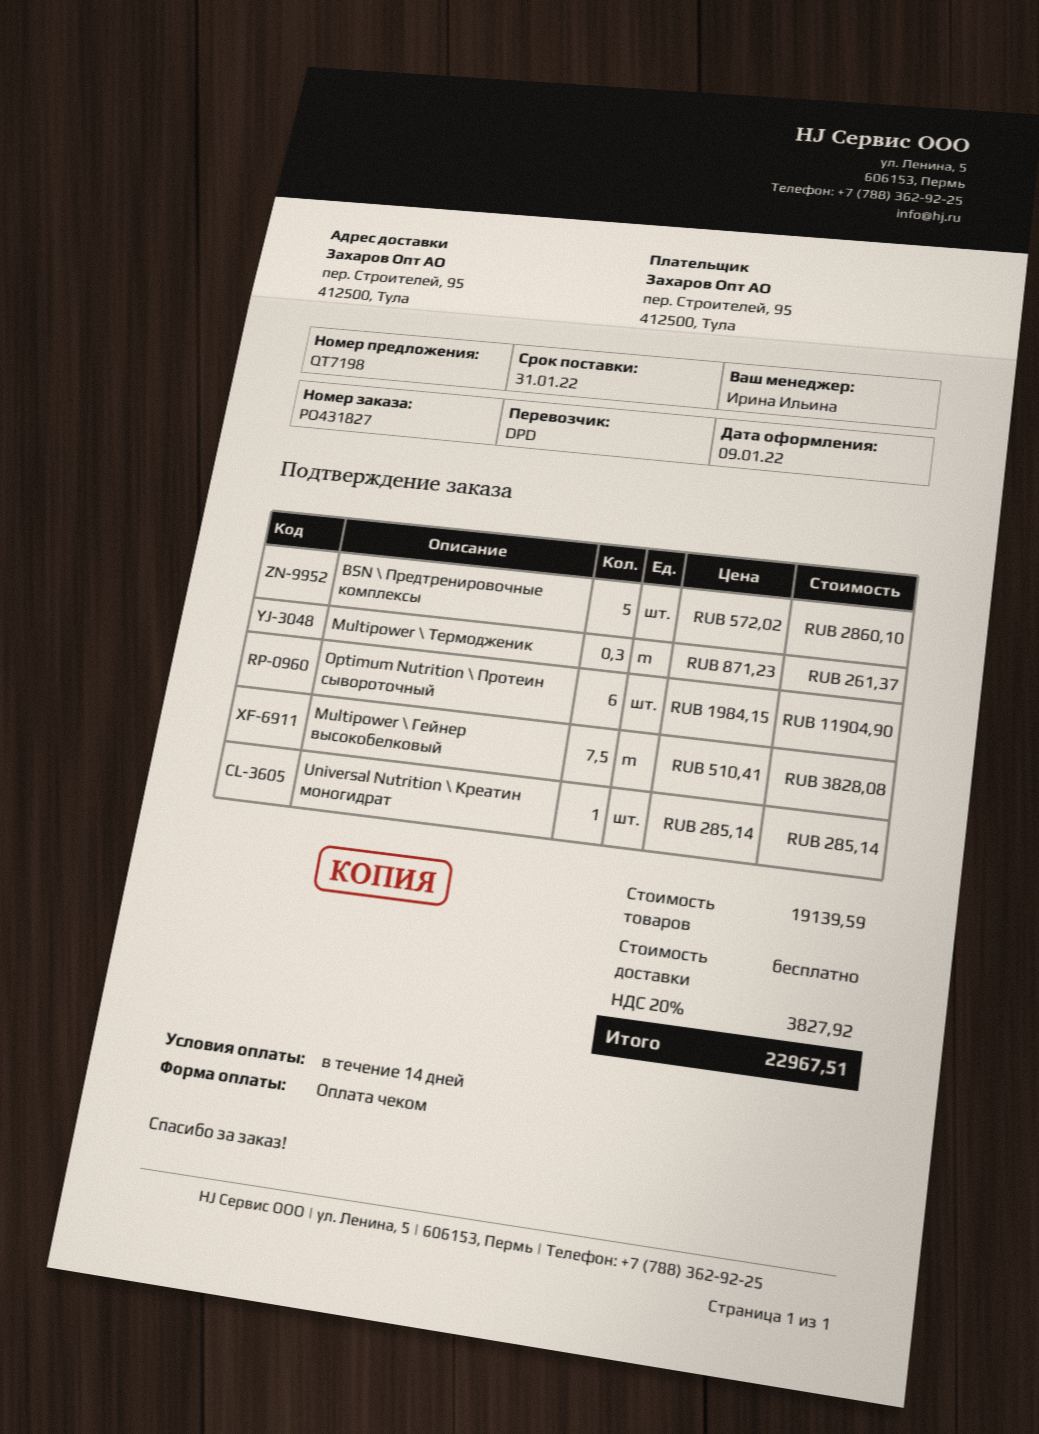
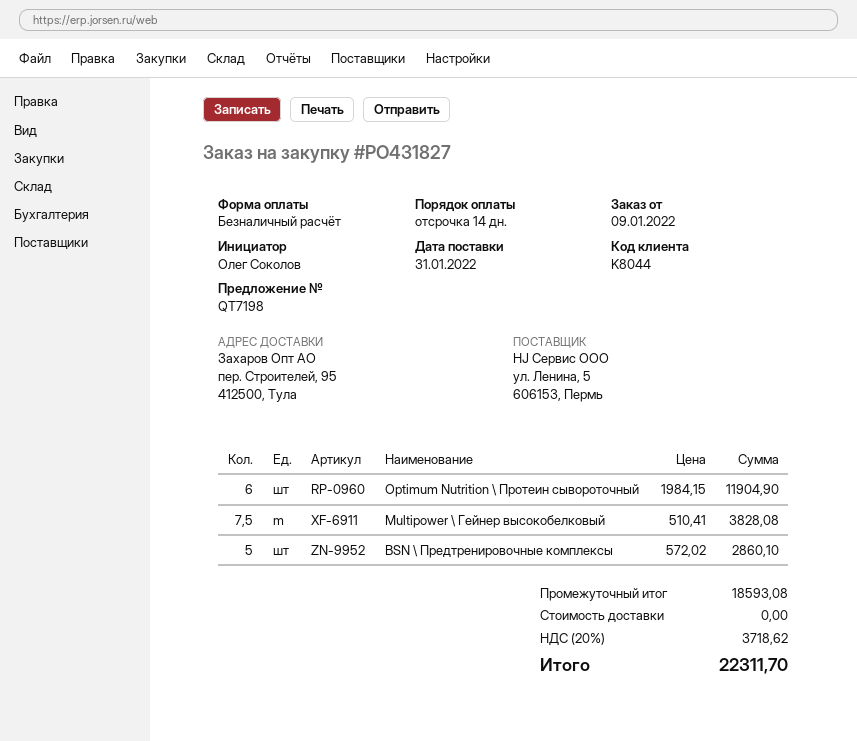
payment method: cheque -> bank transfer
Multipower \ Термодженик: 0.3 x 871.23 = 261.37 -> none
Universal Nutrition \ Креатин моногидрат: 1 x 285.14 = 285.14 -> none
subtotal: 19139.59 -> 18593.08
tax: 20% = 3827.92 -> 20% = 3718.62
total: 22967.51 -> 22311.70

